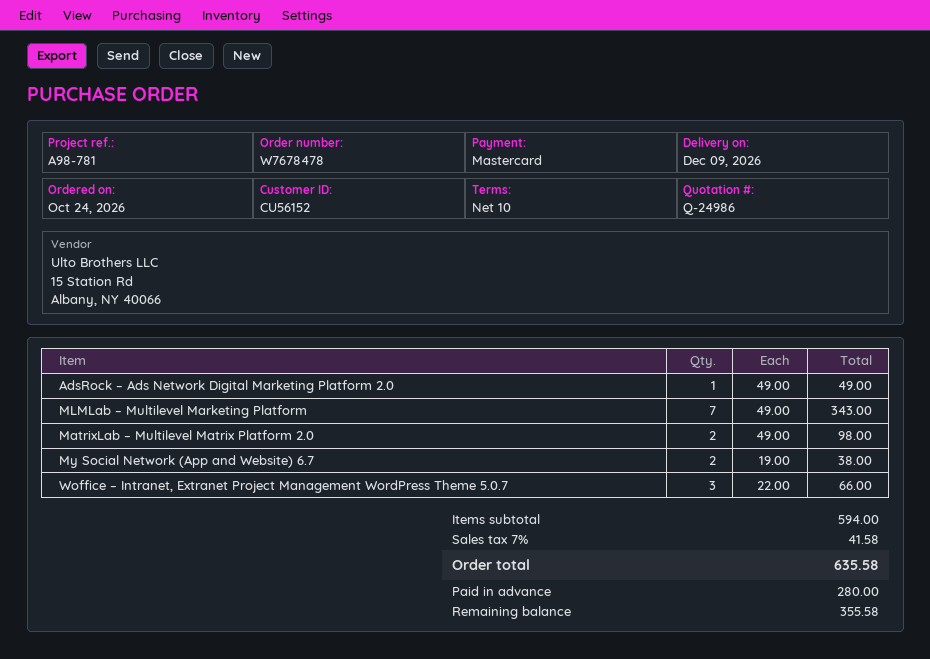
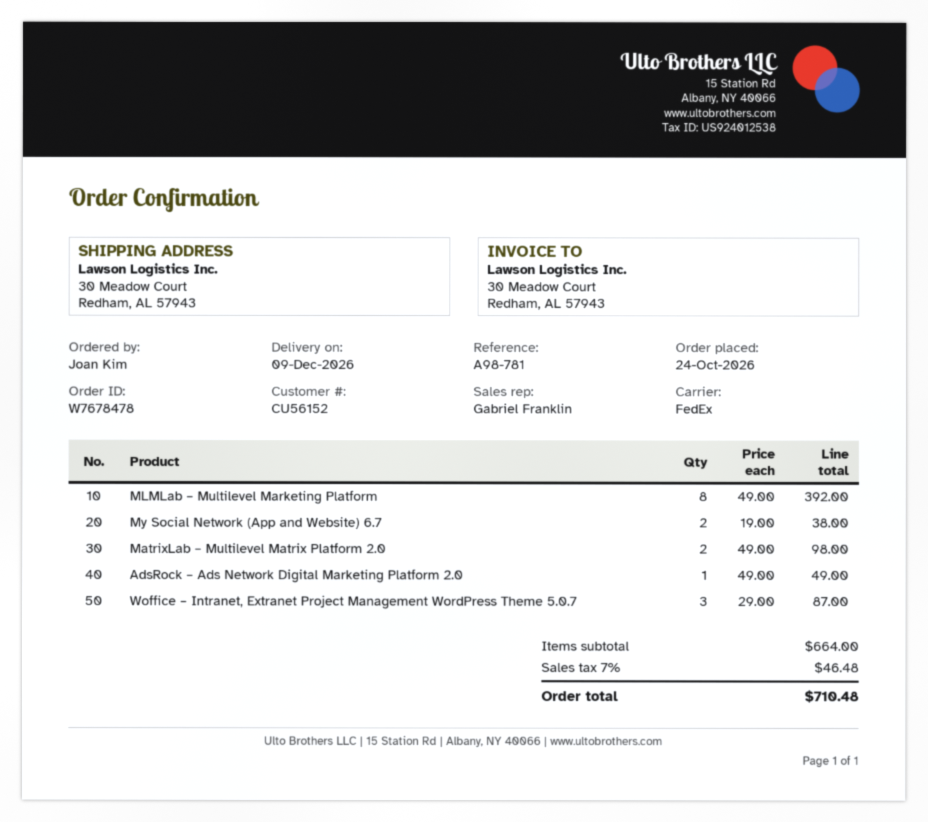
MLMLab – Multilevel Marketing Platform: 7 x 49.00 = 343.00 -> 8 x 49.00 = 392.00
Woffice – Intranet, Extranet Project Management WordPress Theme 5.0.7: 3 x 22.00 = 66.00 -> 3 x 29.00 = 87.00
subtotal: 594.00 -> 664.00
tax: 7% = 41.58 -> 7% = 46.48
total: 635.58 -> 710.48

